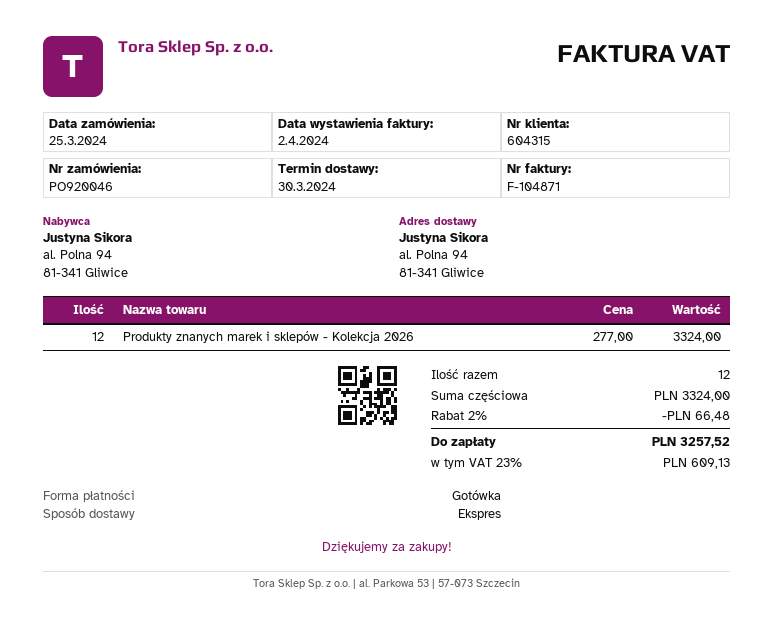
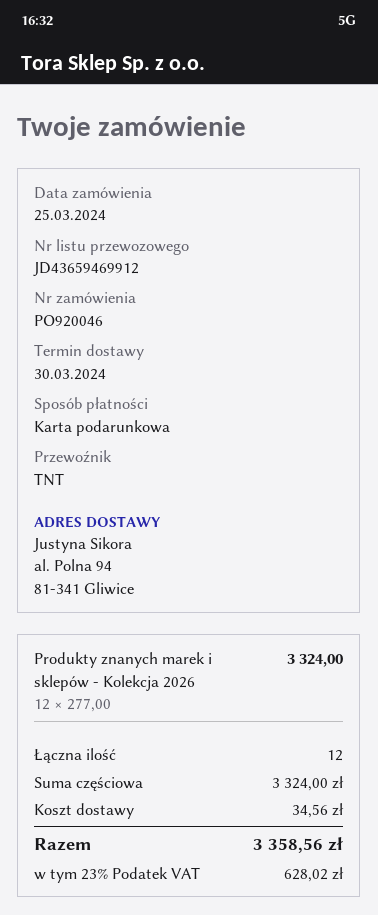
payment method: cash -> gift card
shipping method: express -> TNT
discount: 2% = 66.48 -> none
shipping: none -> 34.56
tax: 23% = 609.13 -> 23% = 628.02
total: 3257.52 -> 3358.56

